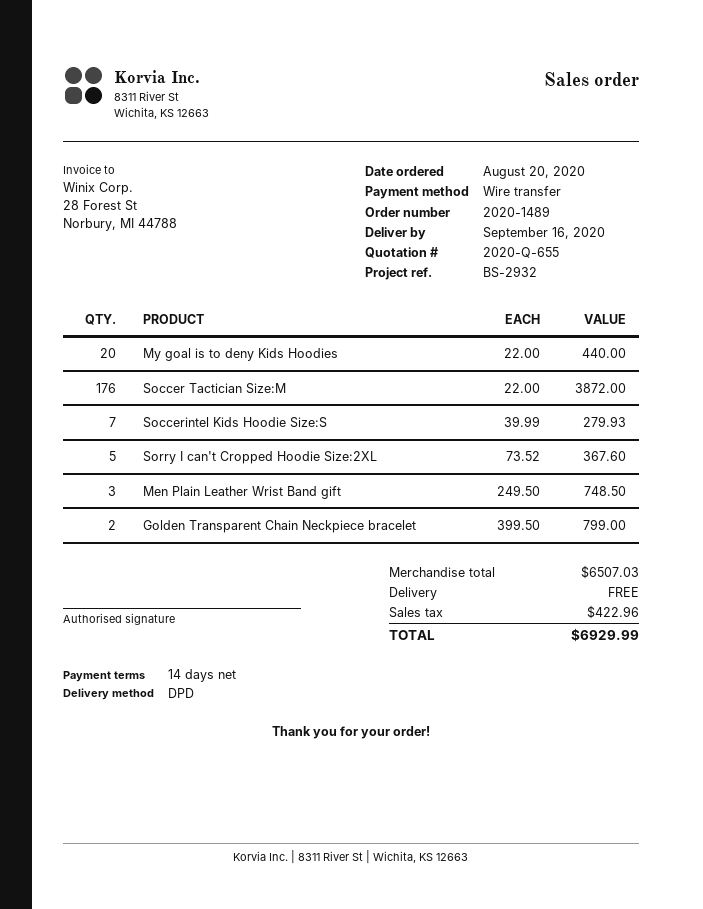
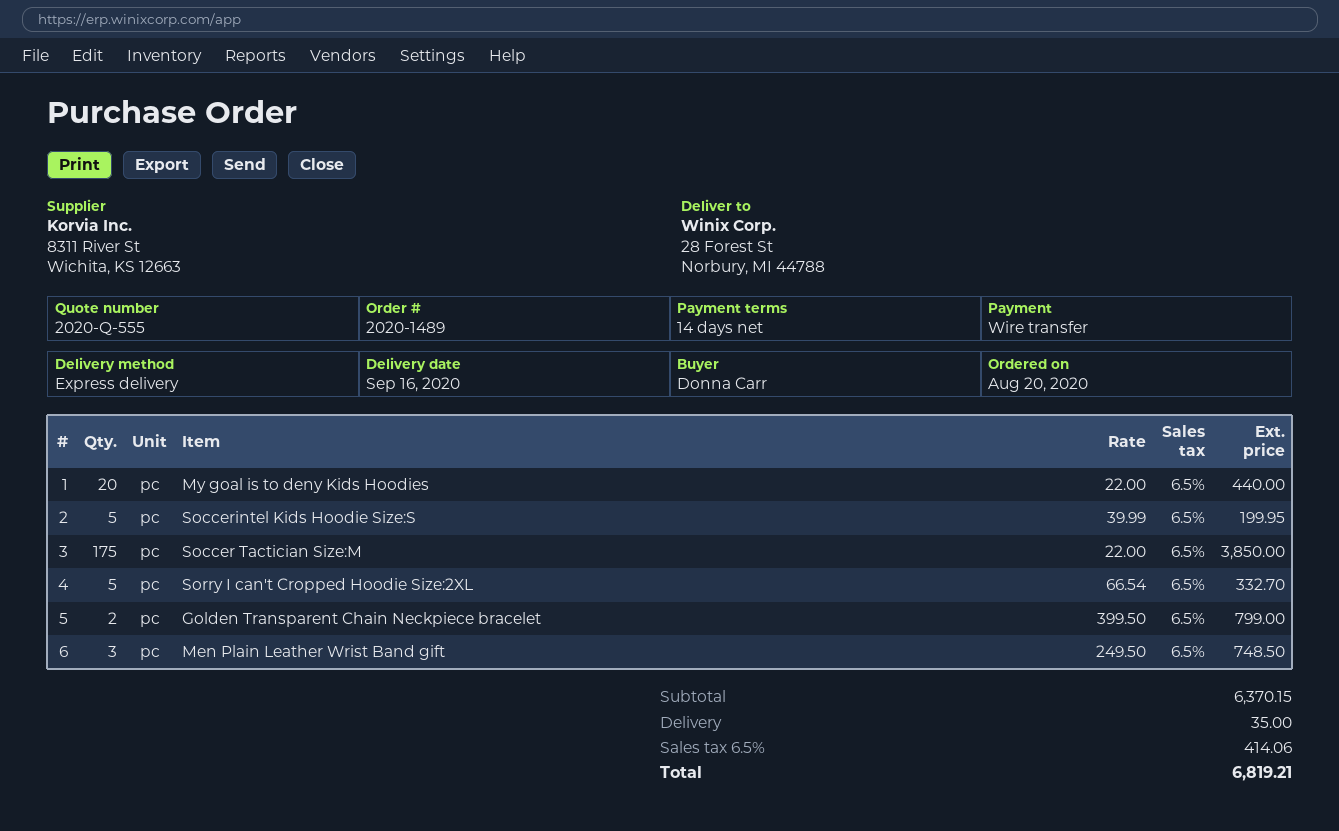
quote number: 2020-Q-655 -> 2020-Q-555
shipping method: DPD -> express
Soccer Tactician Size:M: 176 x 22.00 = 3872.00 -> 175 x 22.00 = 3850.00
Soccerintel Kids Hoodie Size:S: 7 x 39.99 = 279.93 -> 5 x 39.99 = 199.95
Sorry I can't Cropped Hoodie Size:2XL: 5 x 73.52 = 367.60 -> 5 x 66.54 = 332.70
subtotal: 6507.03 -> 6370.15
shipping: 0.00 -> 35.00
tax: 422.96 -> 414.06
total: 6929.99 -> 6819.21

